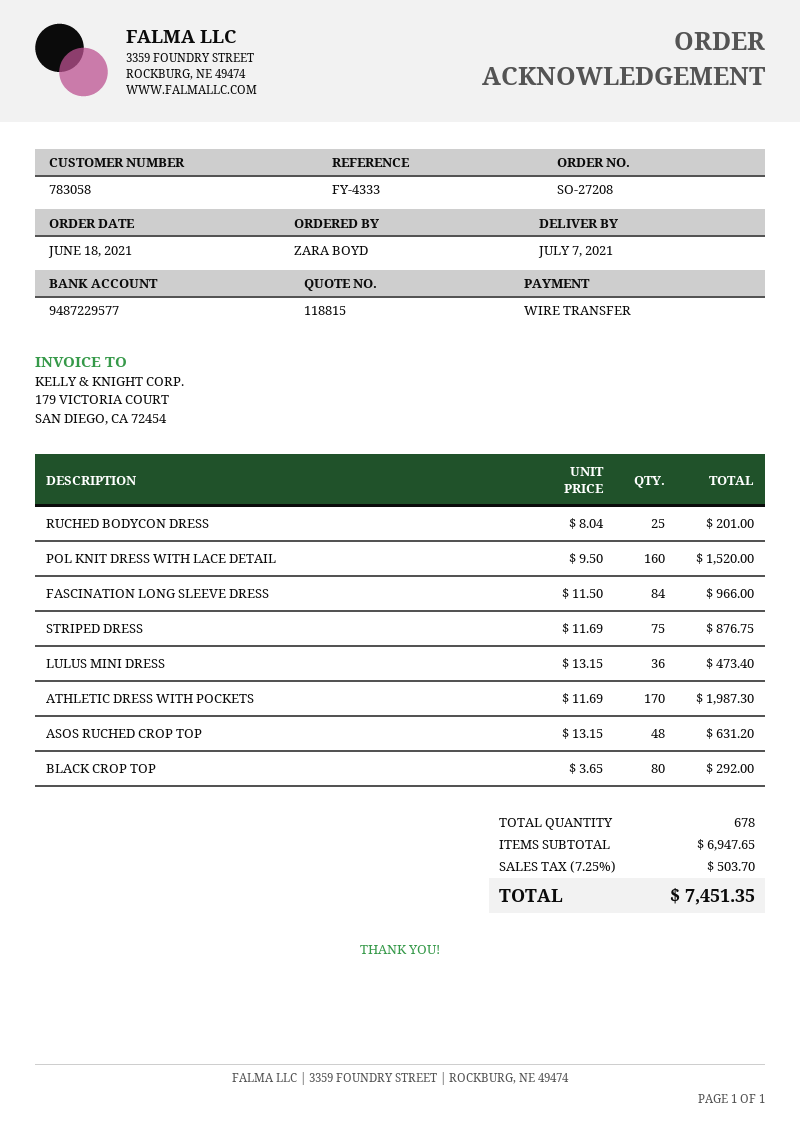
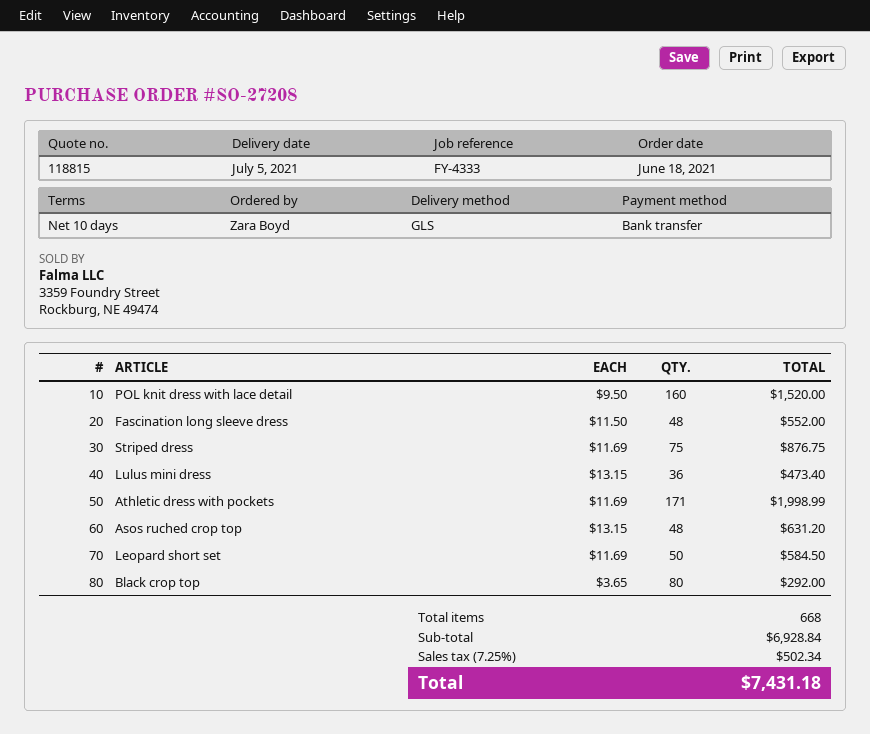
delivery date: 2021-07-07 -> 2021-07-05
RUCHED BODYCON DRESS: 25 x 8.04 = 201.00 -> none
FASCINATION LONG SLEEVE DRESS: 84 x 11.50 = 966.00 -> 48 x 11.50 = 552.00
ATHLETIC DRESS WITH POCKETS: 170 x 11.69 = 1987.30 -> 171 x 11.69 = 1998.99
Leopard short set: none -> 50 x 11.69 = 584.50
total quantity: 678 -> 668
subtotal: 6947.65 -> 6928.84
tax: 7.25% = 503.70 -> 7.25% = 502.34
total: 7451.35 -> 7431.18

